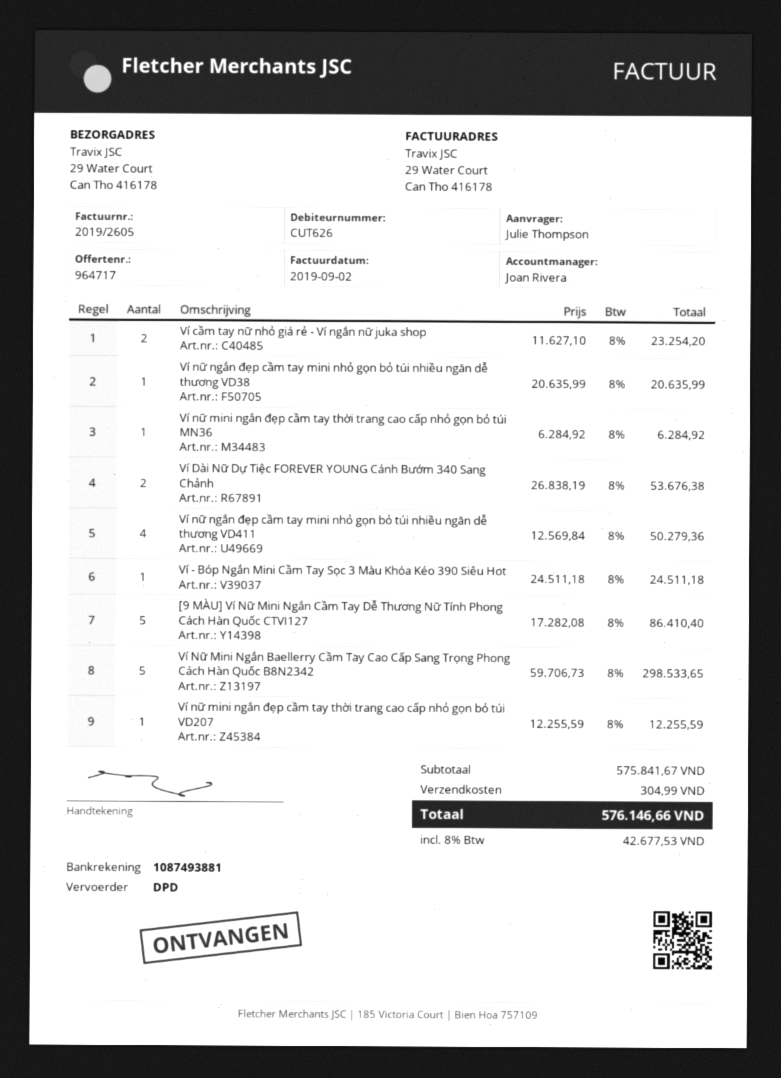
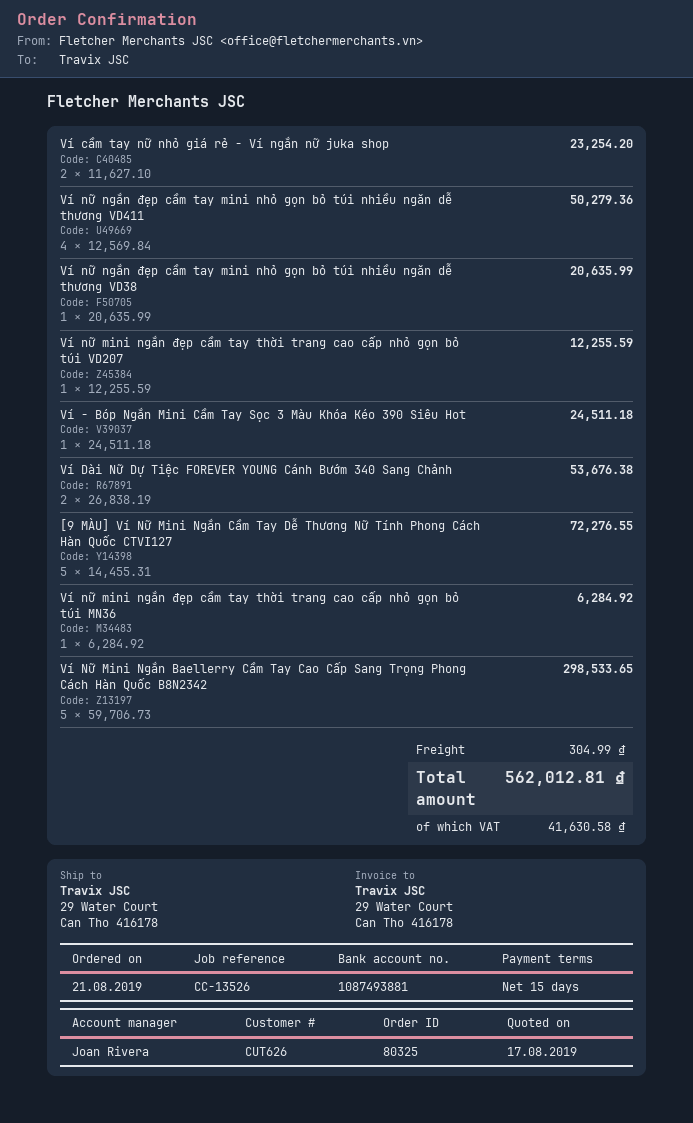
[9 MÀU] Ví Nữ Mini Ngắn Cầm Tay Dễ Thương Nữ Tính Phong Cách Hàn Quốc CTVI127: 5 x 17282.08 = 86410.40 -> 5 x 14455.31 = 72276.55
tax: 42677.53 -> 41630.58
total: 576146.66 -> 562012.81

